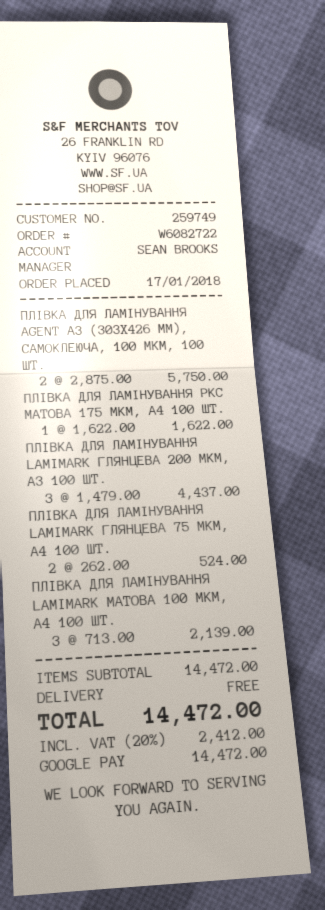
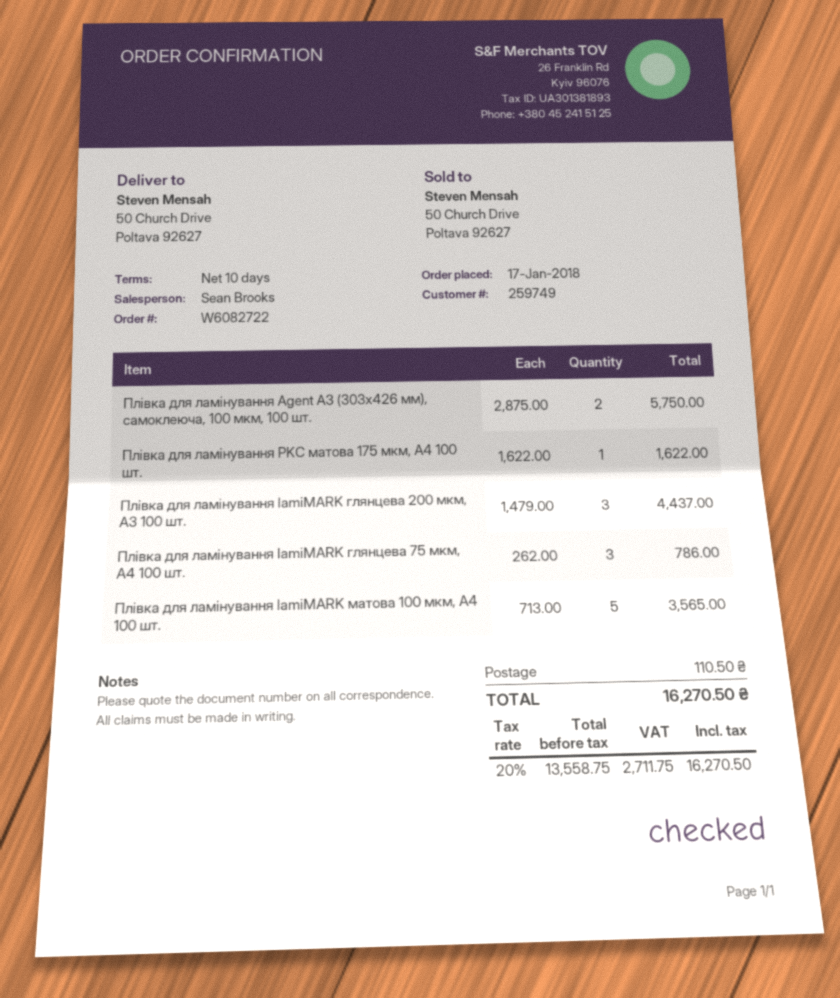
ПЛІВКА ДЛЯ ЛАМІНУВАННЯ LAMIMARK ГЛЯНЦЕВА 75 МКМ, А4 100 ШТ.: 2 x 262.00 = 524.00 -> 3 x 262.00 = 786.00
ПЛІВКА ДЛЯ ЛАМІНУВАННЯ LAMIMARK МАТОВА 100 МКМ, А4 100 ШТ.: 3 x 713.00 = 2139.00 -> 5 x 713.00 = 3565.00
shipping: 0.00 -> 110.50
tax: 20% = 2412.00 -> 20% = 2711.75
total: 14472.00 -> 16270.50

